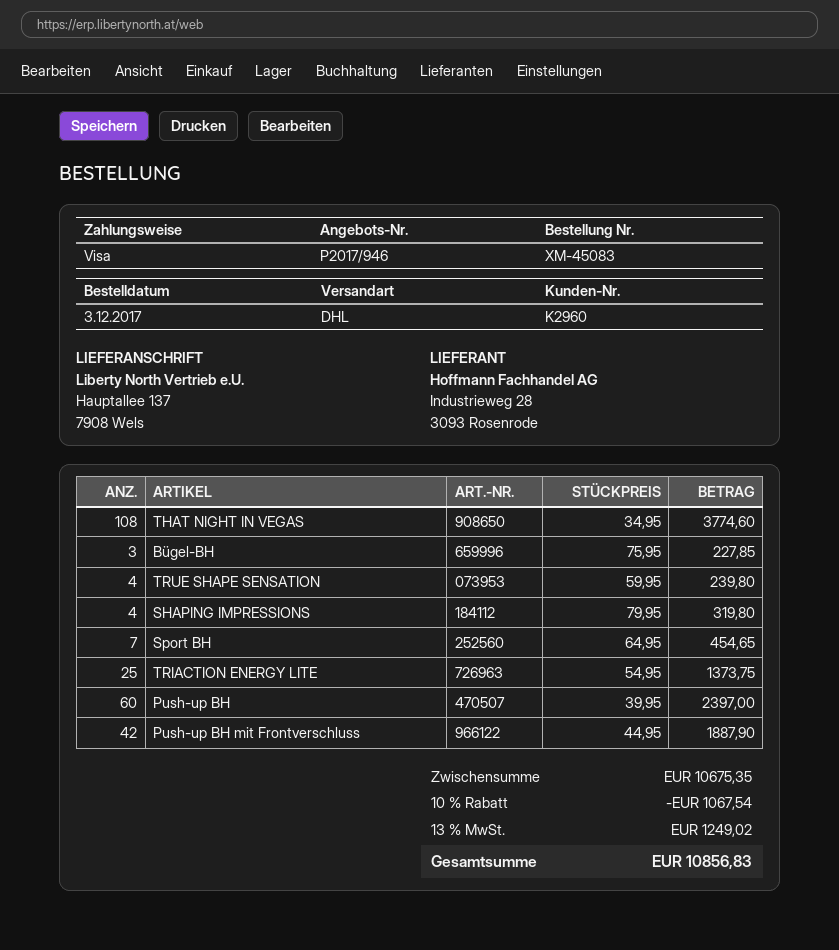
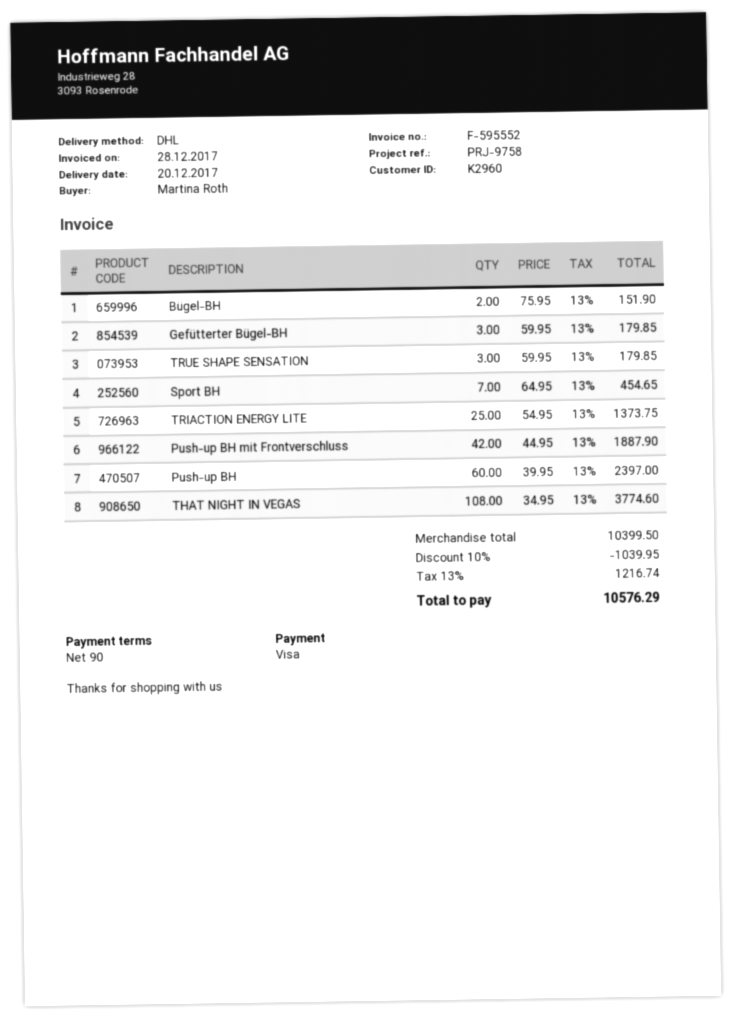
Bügel-BH: 3 x 75.95 = 227.85 -> 2 x 75.95 = 151.90
TRUE SHAPE SENSATION: 4 x 59.95 = 239.80 -> 3 x 59.95 = 179.85
SHAPING IMPRESSIONS: 4 x 79.95 = 319.80 -> none
Gefütterter Bügel-BH: none -> 3 x 59.95 = 179.85
subtotal: 10675.35 -> 10399.50
discount: 10% = 1067.54 -> 10% = 1039.95
tax: 13% = 1249.02 -> 13% = 1216.74
total: 10856.83 -> 10576.29

